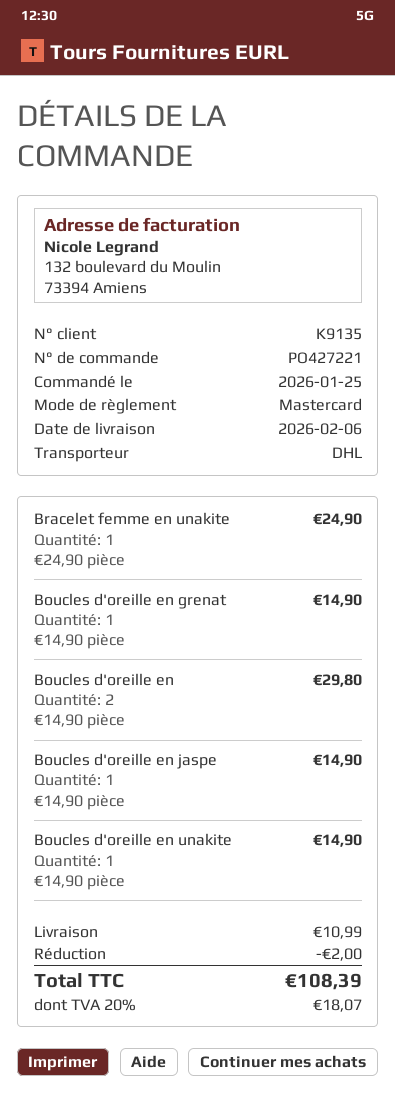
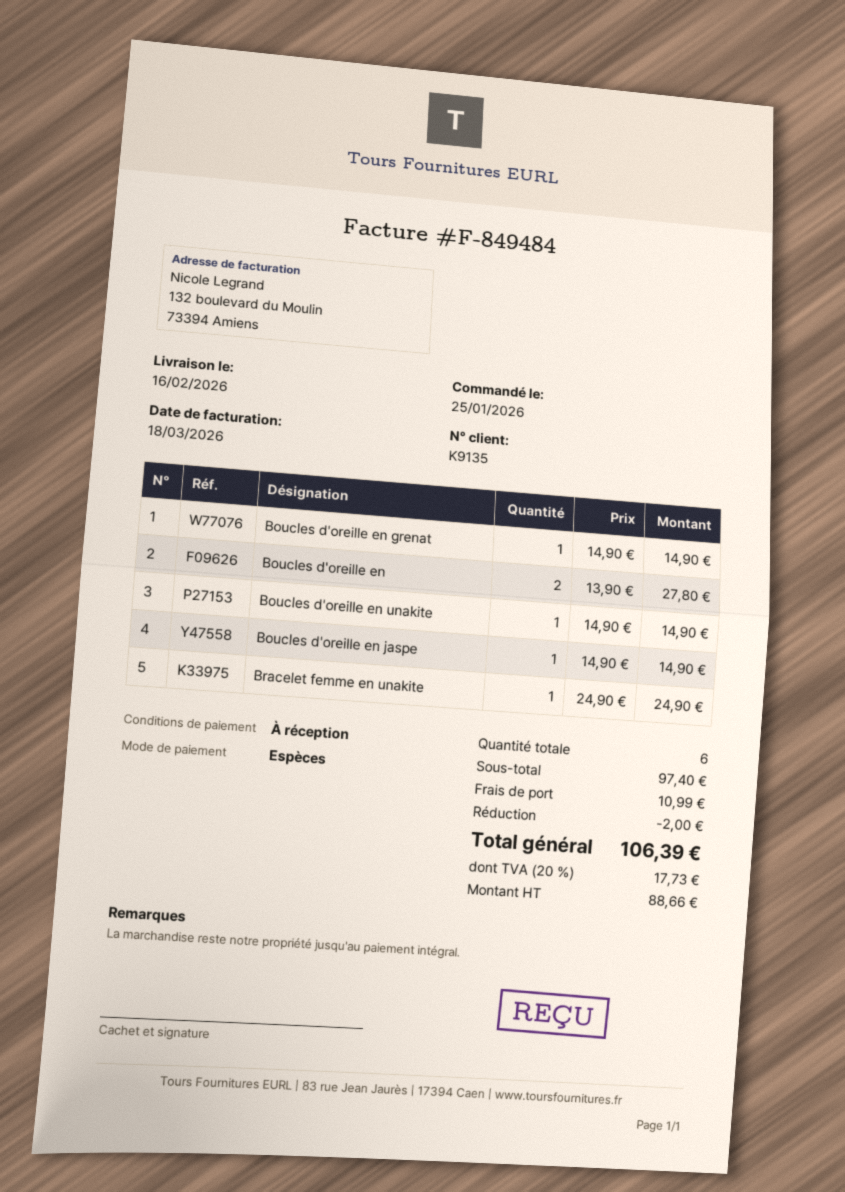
delivery date: 2026-02-06 -> 2026-02-16
payment method: Mastercard -> cash
Boucles d'oreille en: 2 x 14.90 = 29.80 -> 2 x 13.90 = 27.80
tax: 20% = 18.07 -> 20% = 17.73
total: 108.39 -> 106.39

